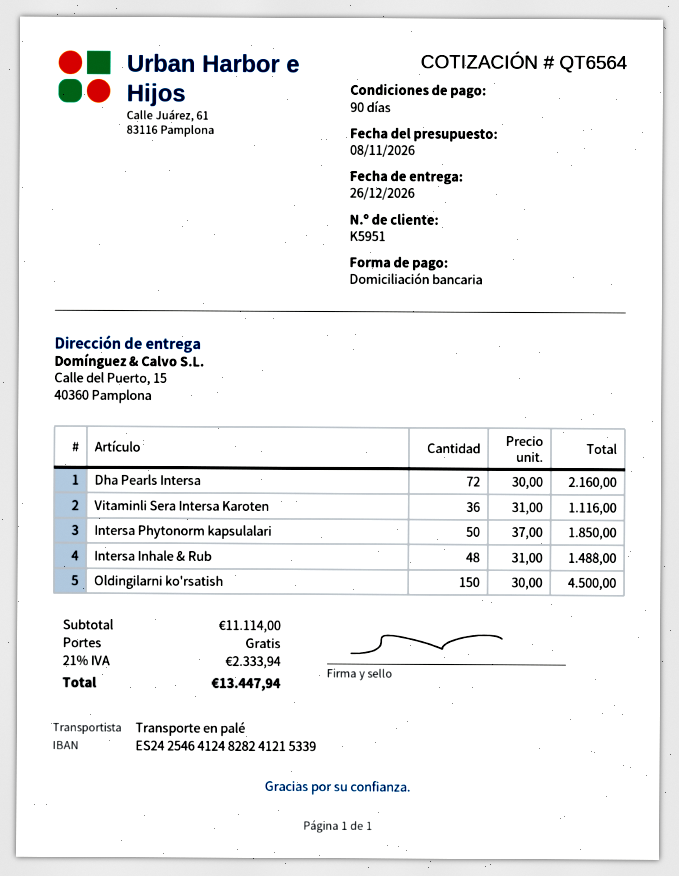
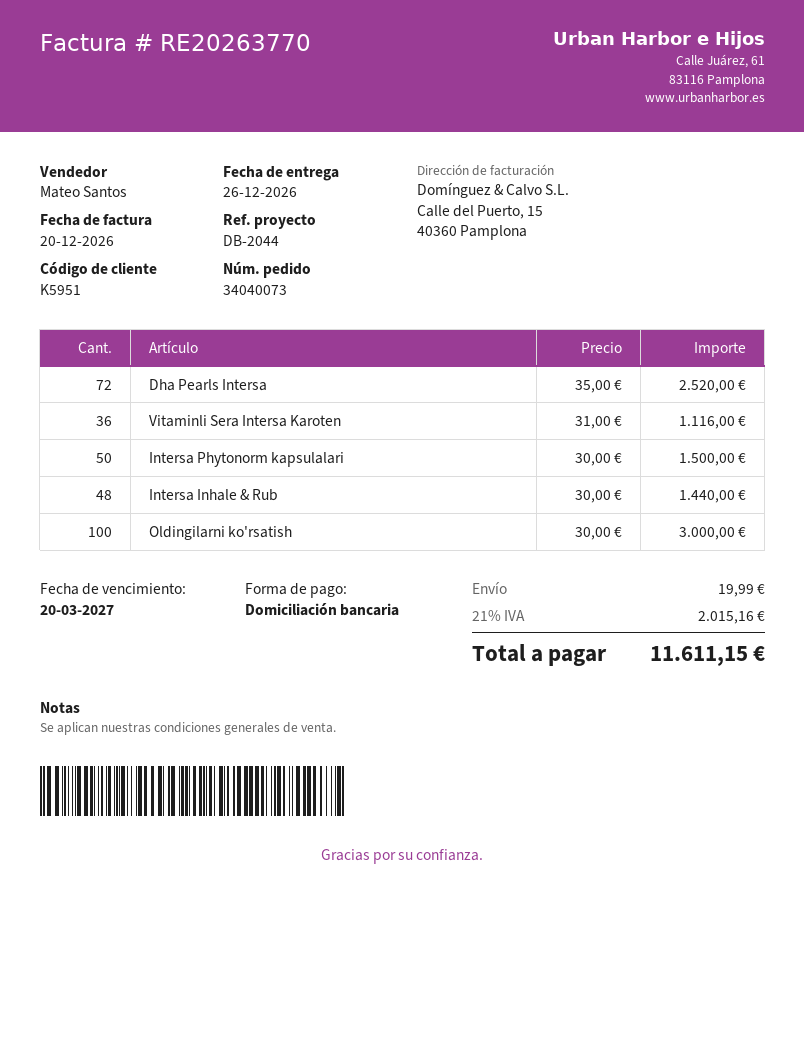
Dha Pearls Intersa: 72 x 30.00 = 2160.00 -> 72 x 35.00 = 2520.00
Intersa Phytonorm kapsulalari: 50 x 37.00 = 1850.00 -> 50 x 30.00 = 1500.00
Intersa Inhale & Rub: 48 x 31.00 = 1488.00 -> 48 x 30.00 = 1440.00
Oldingilarni ko'rsatish: 150 x 30.00 = 4500.00 -> 100 x 30.00 = 3000.00
shipping: 0.00 -> 19.99
tax: 21% = 2333.94 -> 21% = 2015.16
total: 13447.94 -> 11611.15

